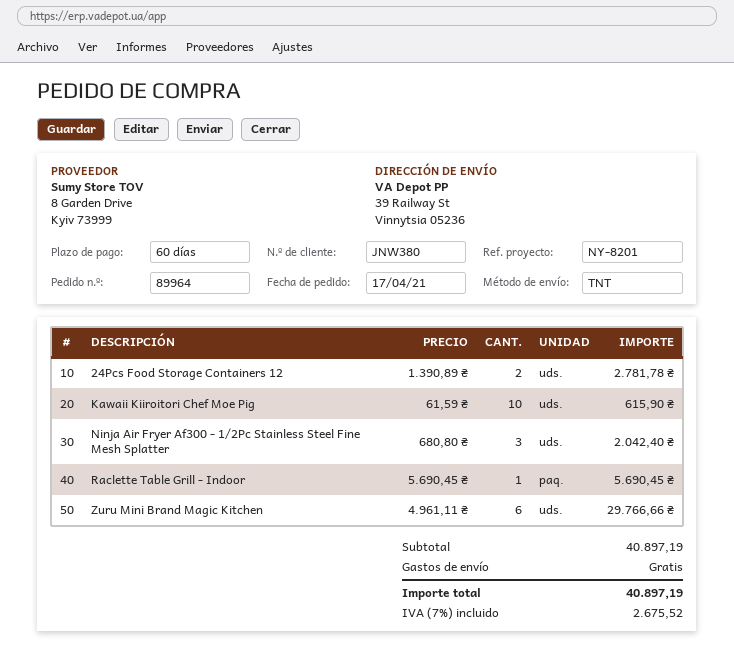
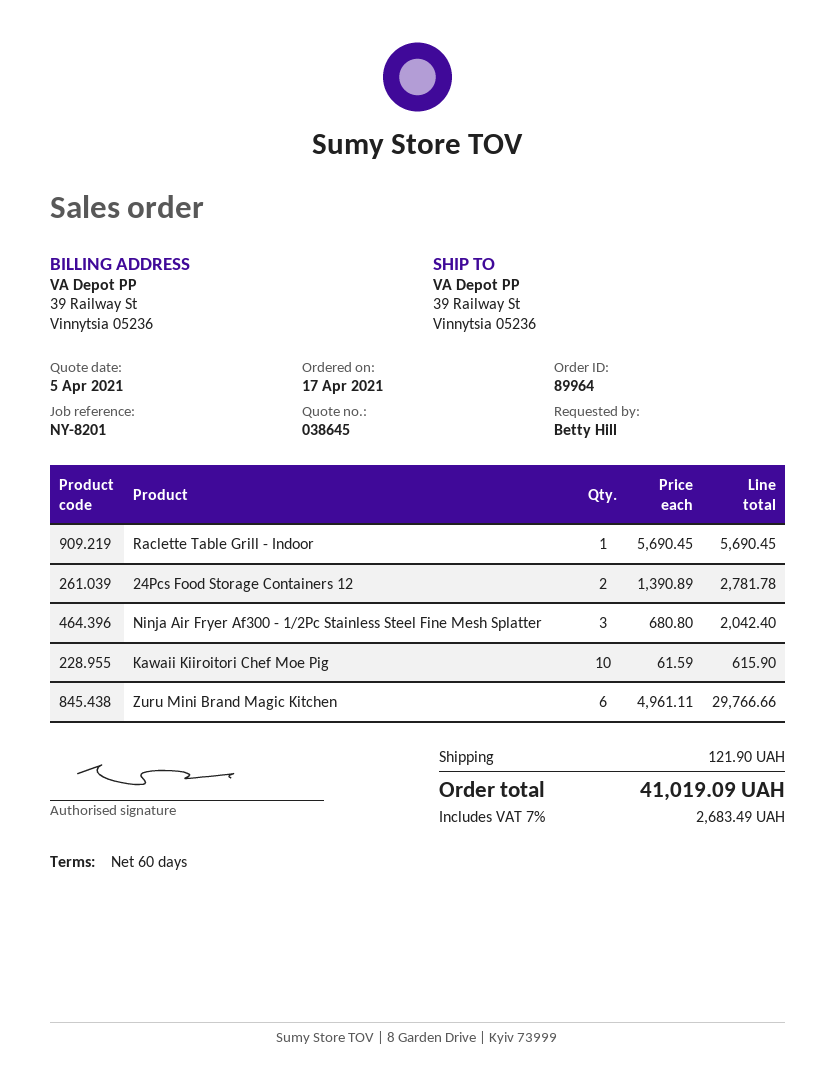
shipping: 0.00 -> 121.90
tax: 7% = 2675.52 -> 7% = 2683.49
total: 40897.19 -> 41019.09

